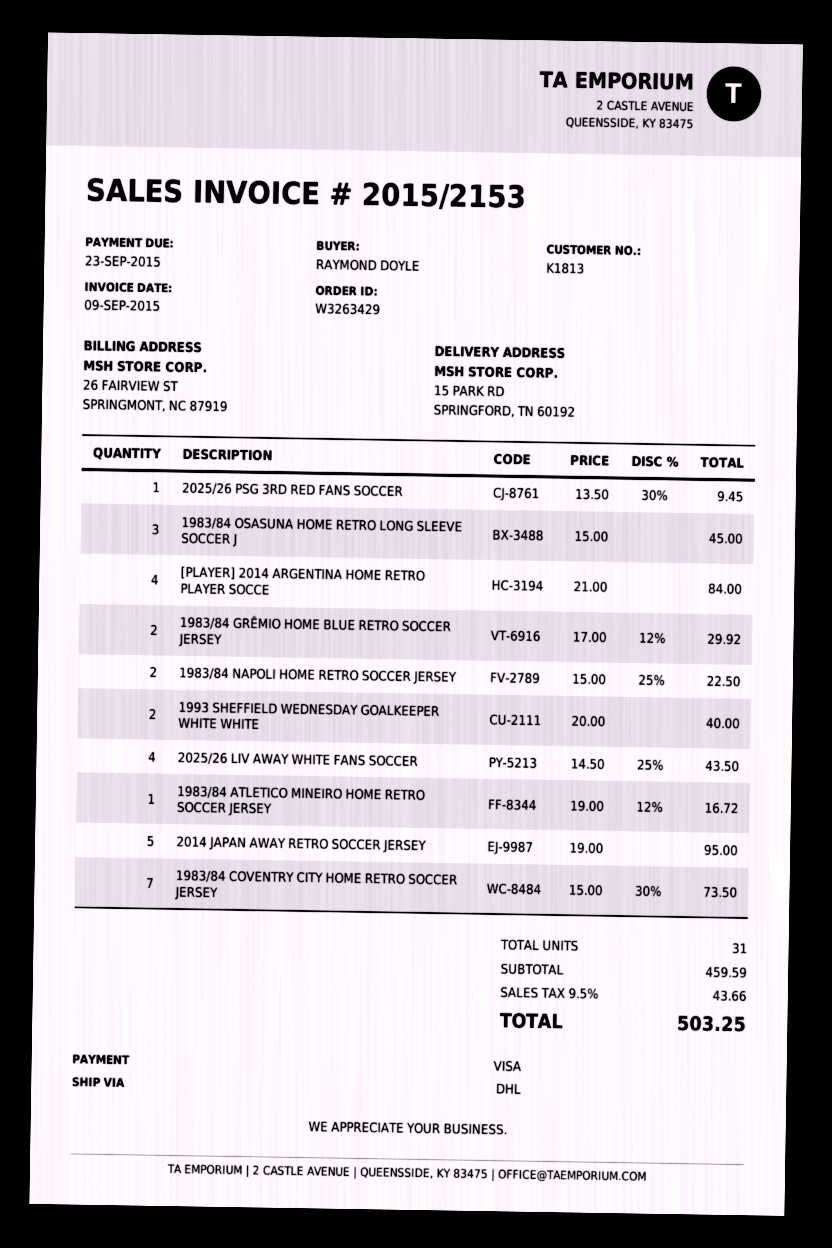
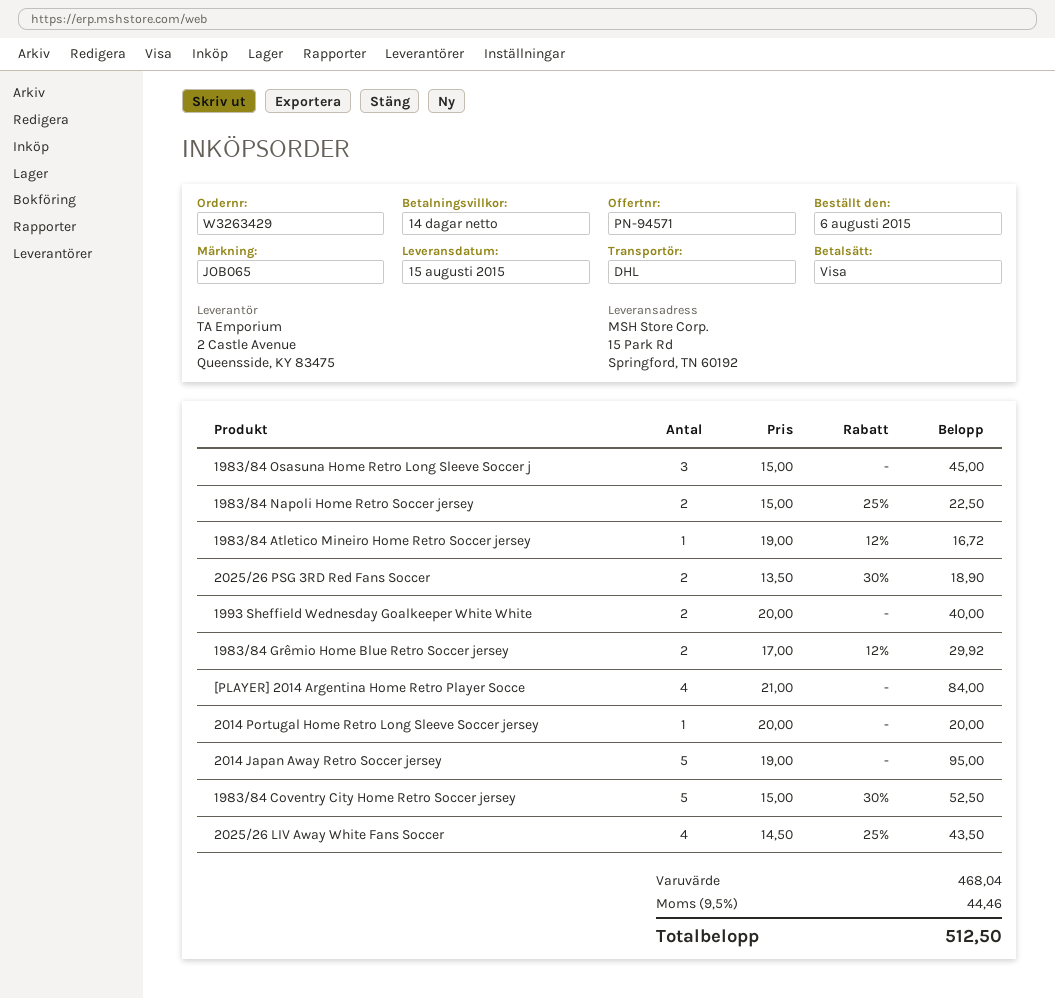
2025/26 PSG 3RD RED FANS SOCCER: 1 x 13.50 - 30% = 9.45 -> 2 x 13.50 - 30% = 18.90
1983/84 COVENTRY CITY HOME RETRO SOCCER JERSEY: 7 x 15.00 - 30% = 73.50 -> 5 x 15.00 - 30% = 52.50
2014 Portugal Home Retro Long Sleeve Soccer jersey: none -> 1 x 20.00 = 20.00
subtotal: 459.59 -> 468.04
tax: 9.5% = 43.66 -> 9.5% = 44.46
total: 503.25 -> 512.50

